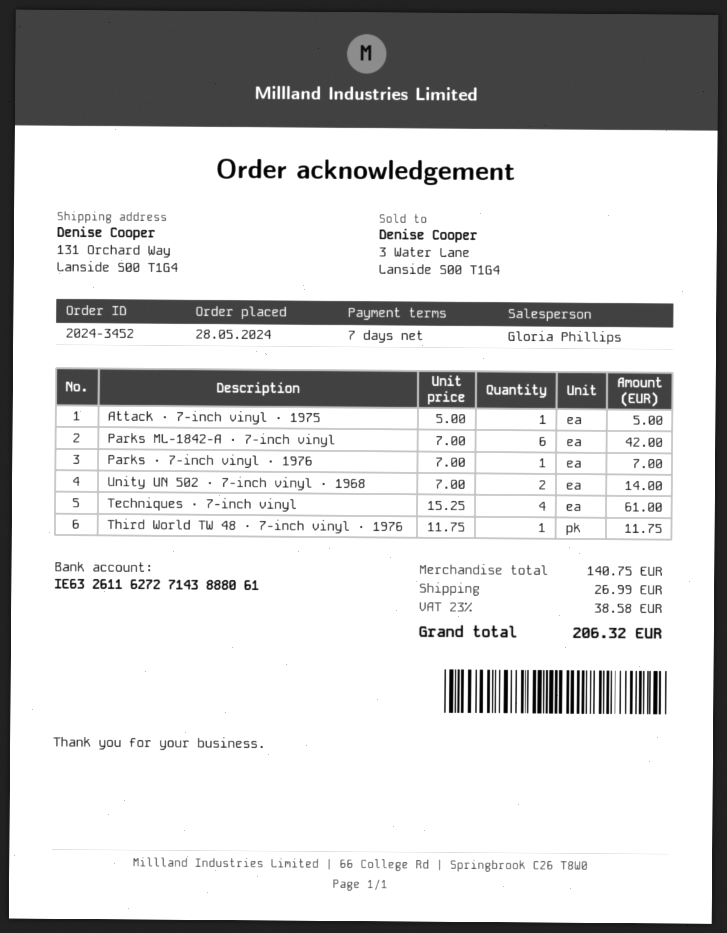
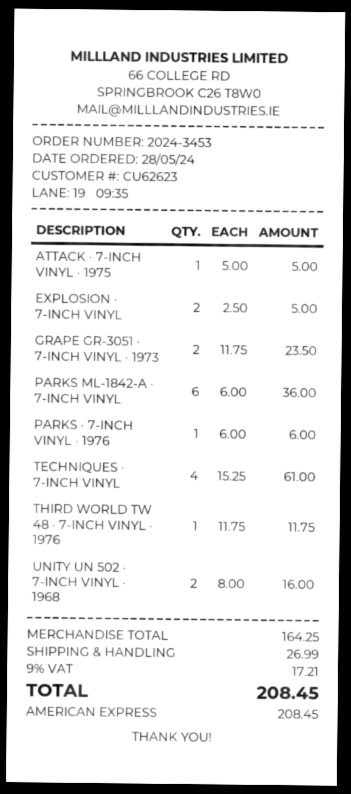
order number: 2024-3452 -> 2024-3453
Parks ML-1842-A · 7-inch vinyl: 6 x 7.00 = 42.00 -> 6 x 6.00 = 36.00
Parks · 7-inch vinyl · 1976: 1 x 7.00 = 7.00 -> 1 x 6.00 = 6.00
Unity UN 502 · 7-inch vinyl · 1968: 2 x 7.00 = 14.00 -> 2 x 8.00 = 16.00
EXPLOSION · 7-INCH VINYL: none -> 2 x 2.50 = 5.00
GRAPE GR-3051 · 7-INCH VINYL · 1973: none -> 2 x 11.75 = 23.50
subtotal: 140.75 -> 164.25
tax: 23% = 38.58 -> 9% = 17.21
total: 206.32 -> 208.45

